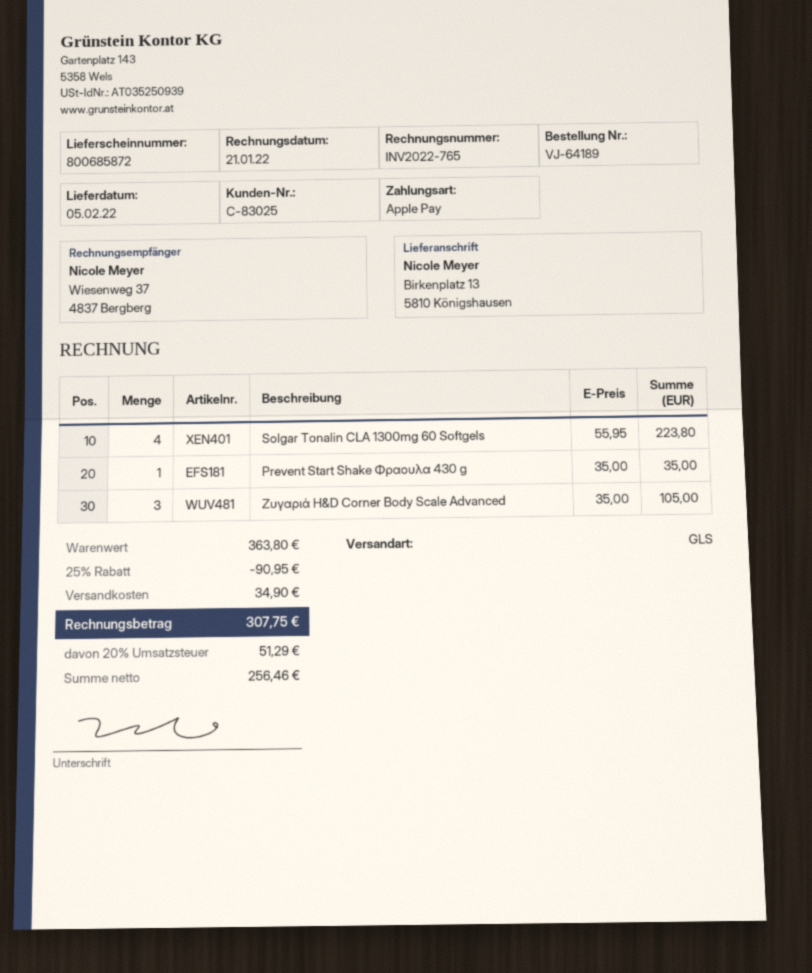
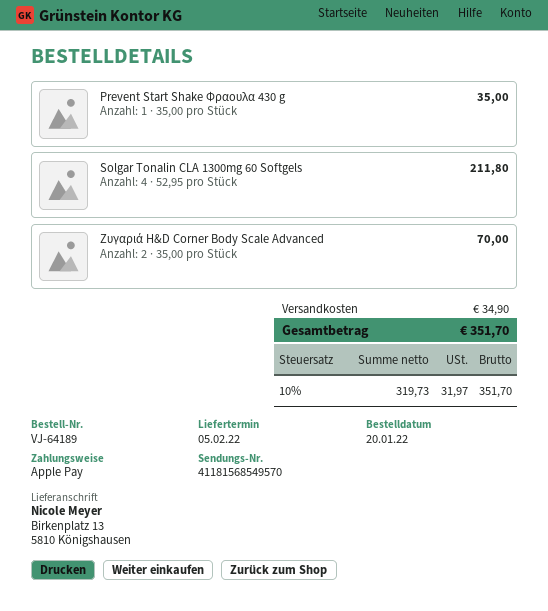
Solgar Tonalin CLA 1300mg 60 Softgels: 4 x 55.95 = 223.80 -> 4 x 52.95 = 211.80
Ζυγαριά H&D Corner Body Scale Advanced: 3 x 35.00 = 105.00 -> 2 x 35.00 = 70.00
discount: 25% = 90.95 -> none
net: 256.46 -> 319.73
tax: 20% = 51.29 -> 10% = 31.97
total: 307.75 -> 351.70

